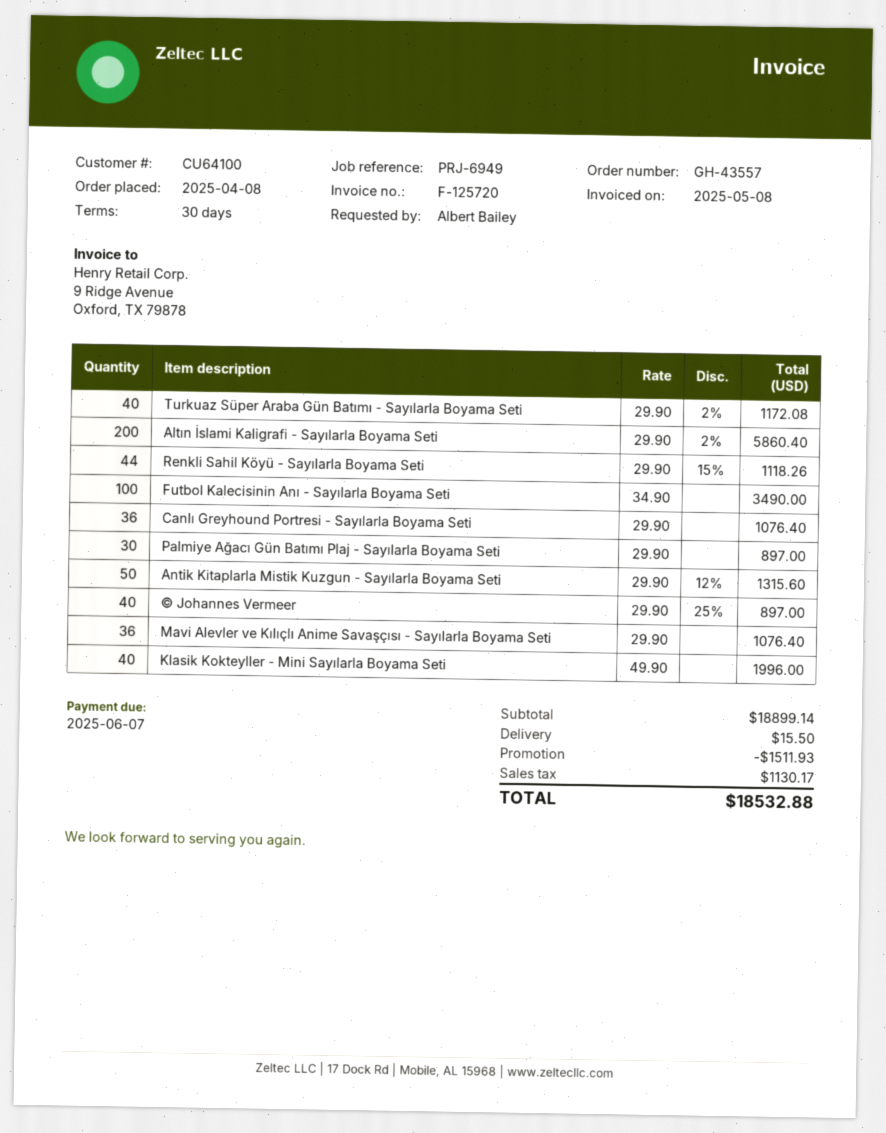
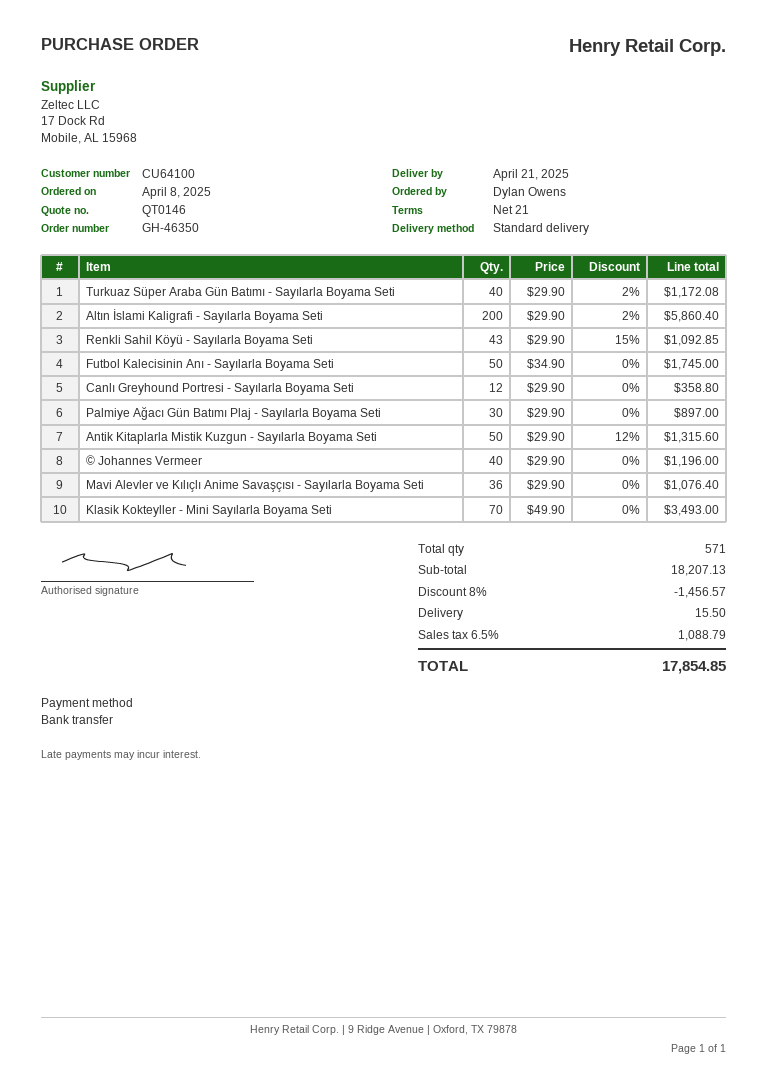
order number: GH-43557 -> GH-46350
payment terms: 30 days -> 21 days
ordered by: Albert Bailey -> Dylan Owens
Renkli Sahil Köyü - Sayılarla Boyama Seti: 44 x 29.90 - 15% = 1118.26 -> 43 x 29.90 - 15% = 1092.85
Futbol Kalecisinin Anı - Sayılarla Boyama Seti: 100 x 34.90 = 3490.00 -> 50 x 34.90 = 1745.00
Canlı Greyhound Portresi - Sayılarla Boyama Seti: 36 x 29.90 = 1076.40 -> 12 x 29.90 = 358.80
© Johannes Vermeer: 40 x 29.90 - 25% = 897.00 -> 40 x 29.90 = 1196.00
Klasik Kokteyller - Mini Sayılarla Boyama Seti: 40 x 49.90 = 1996.00 -> 70 x 49.90 = 3493.00
subtotal: 18899.14 -> 18207.13
discount: 1511.93 -> 1456.57
tax: 1130.17 -> 1088.79
total: 18532.88 -> 17854.85

